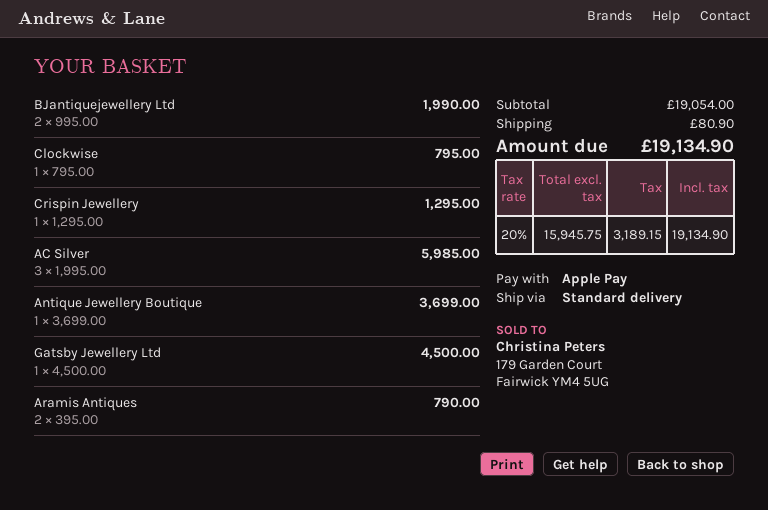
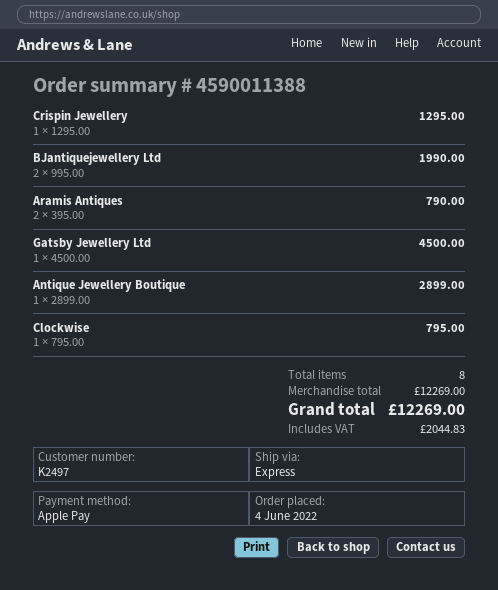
shipping method: standard -> express
AC Silver: 3 x 1995.00 = 5985.00 -> none
Antique Jewellery Boutique: 1 x 3699.00 = 3699.00 -> 1 x 2899.00 = 2899.00
subtotal: 19054.00 -> 12269.00
shipping: 80.90 -> none
tax: 3189.15 -> 2044.83
total: 19134.90 -> 12269.00

